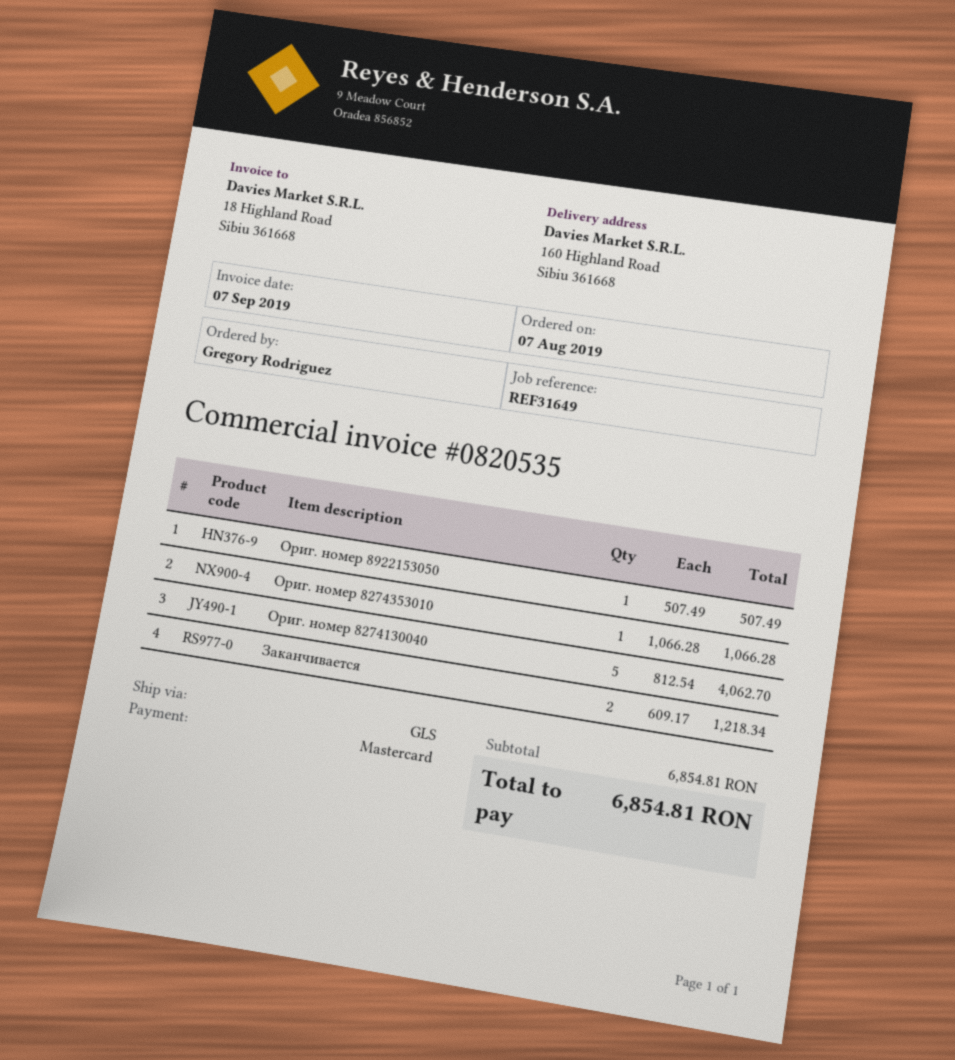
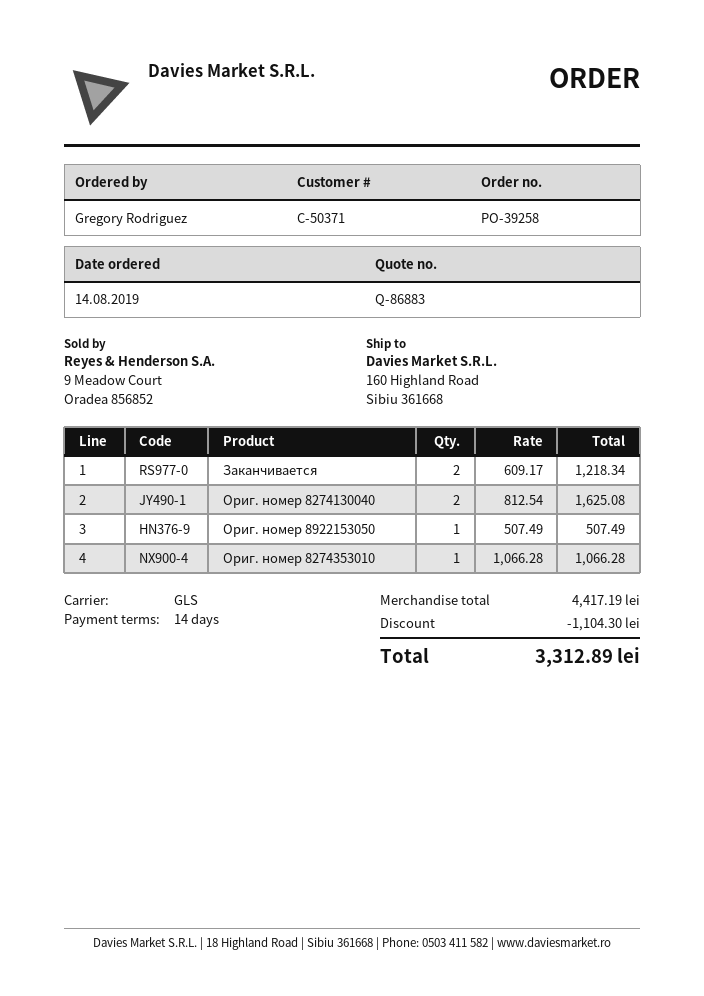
order date: 2019-08-07 -> 2019-08-14
Ориг. номер 8274130040: 5 x 812.54 = 4062.70 -> 2 x 812.54 = 1625.08
subtotal: 6854.81 -> 4417.19
discount: none -> 1104.30
total: 6854.81 -> 3312.89

